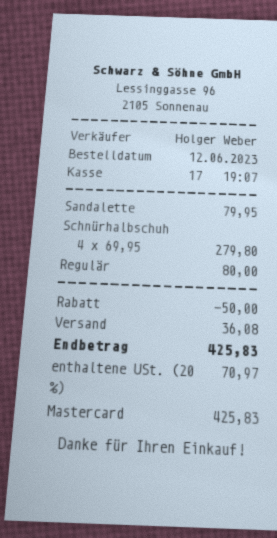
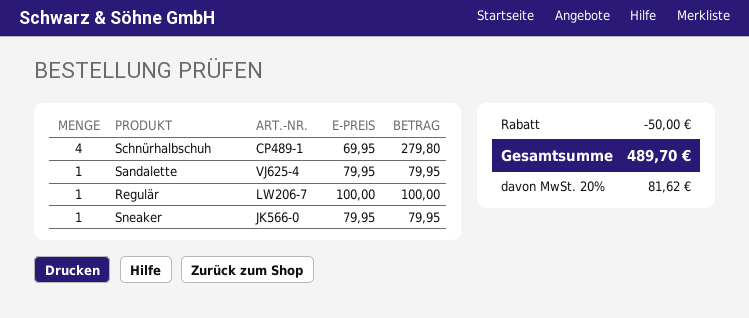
Regulär: 1 x 80.00 = 80.00 -> 1 x 100.00 = 100.00
Sneaker: none -> 1 x 79.95 = 79.95
shipping: 36.08 -> none
tax: 20% = 70.97 -> 20% = 81.62
total: 425.83 -> 489.70

